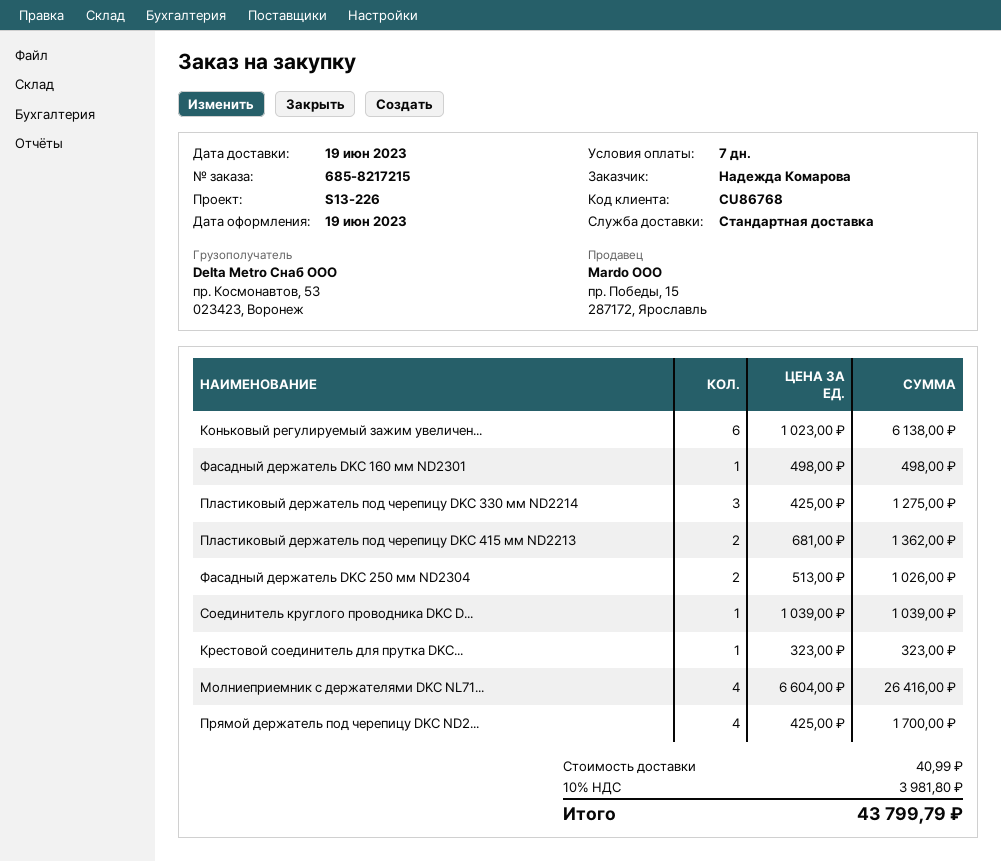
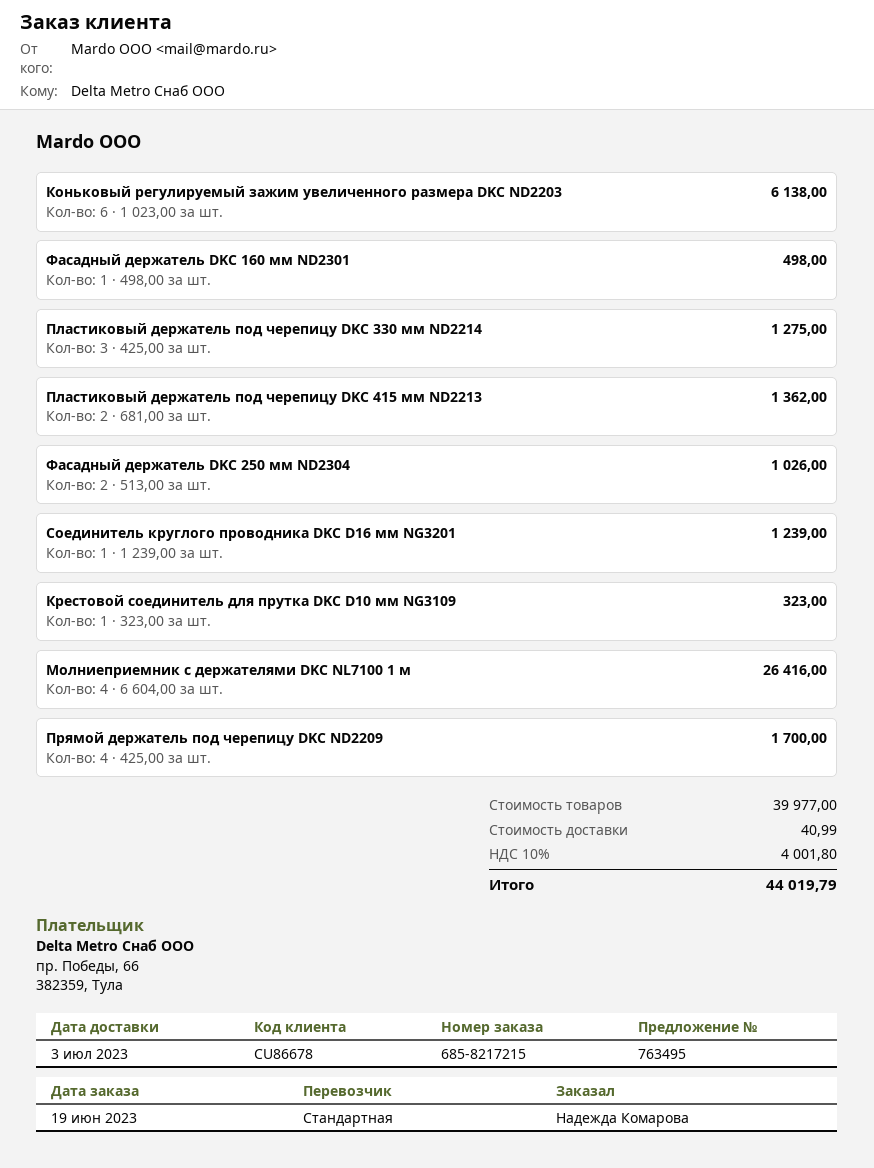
delivery date: 2023-06-19 -> 2023-07-03
customer number: CU86768 -> CU86678
Соединитель круглого проводника DKC D...: 1 x 1039.00 = 1039.00 -> 1 x 1239.00 = 1239.00
tax: 10% = 3981.80 -> 10% = 4001.80
total: 43799.79 -> 44019.79

